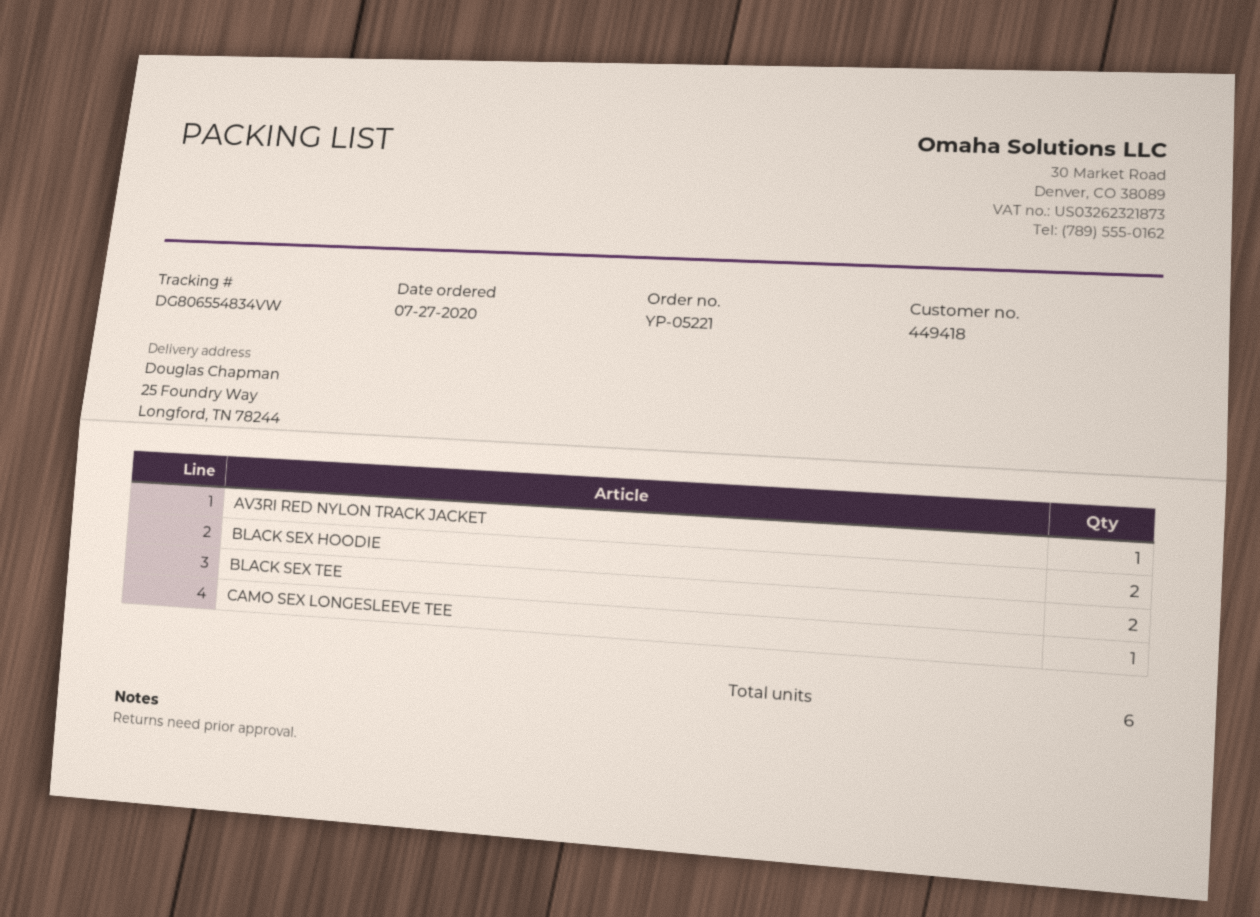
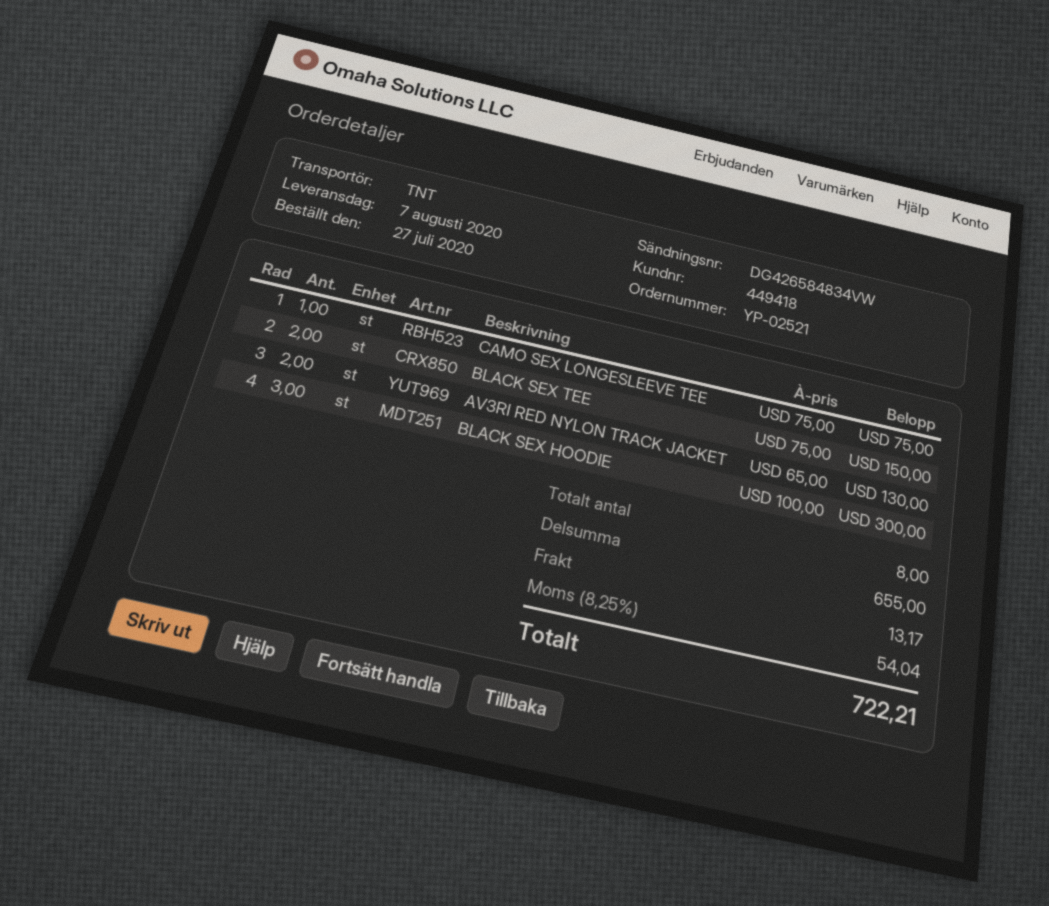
order number: YP-05221 -> YP-02521
tracking number: DG806554834VW -> DG426584834VW
AV3RI RED NYLON TRACK JACKET: 1 -> 2
BLACK SEX HOODIE: 2 -> 3
total quantity: 6 -> 8

